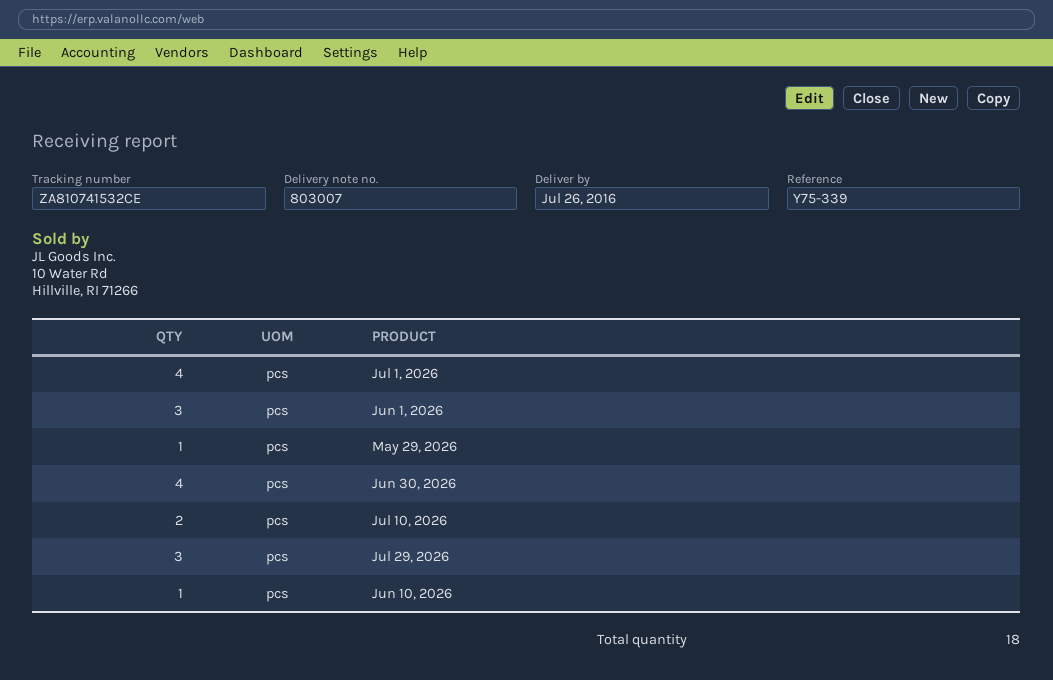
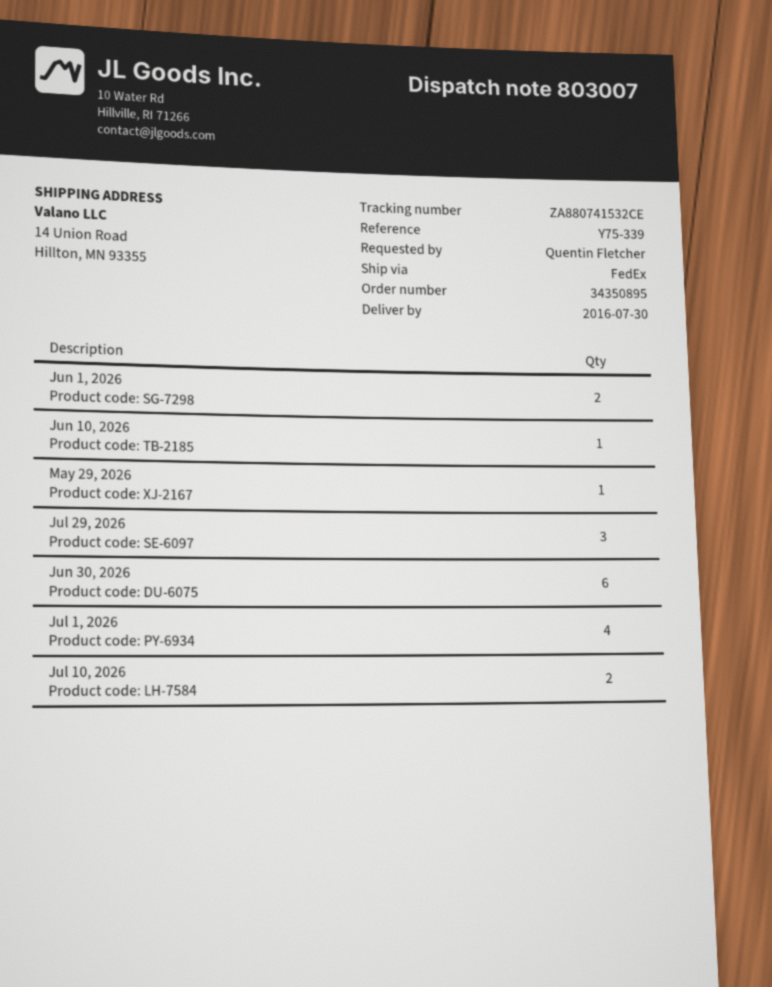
delivery date: 2016-07-26 -> 2016-07-30
tracking number: ZA810741532CE -> ZA880741532CE
Jun 1, 2026: 3 -> 2
Jun 30, 2026: 4 -> 6

